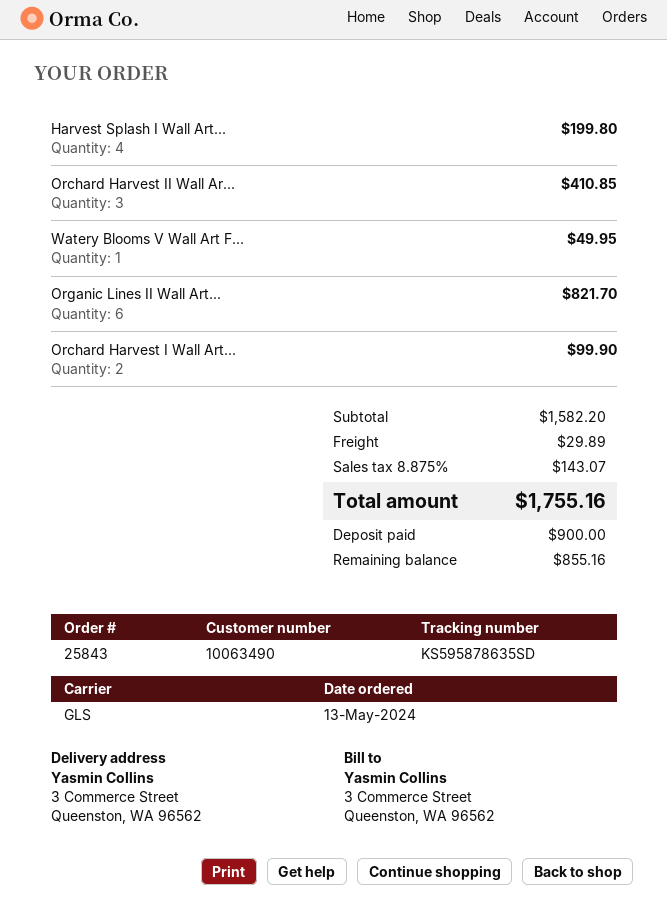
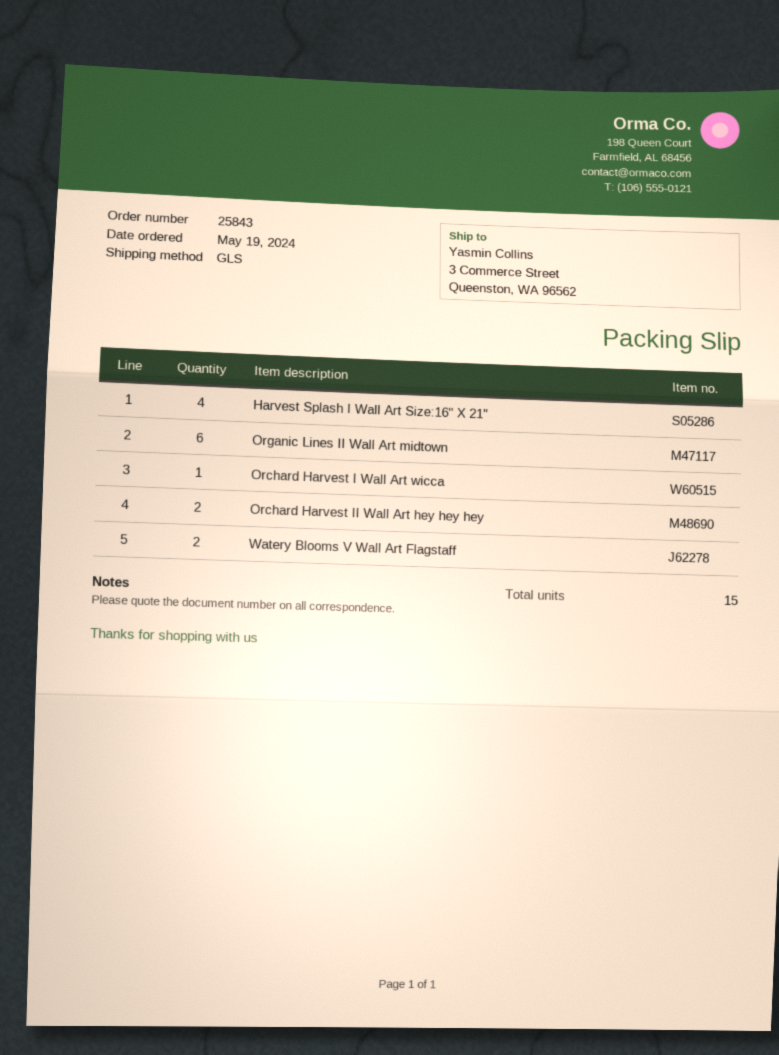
order date: 2024-05-13 -> 2024-05-19
Orchard Harvest II Wall Ar...: 3 -> 2
Watery Blooms V Wall Art F...: 1 -> 2
Orchard Harvest I Wall Art...: 2 -> 1

